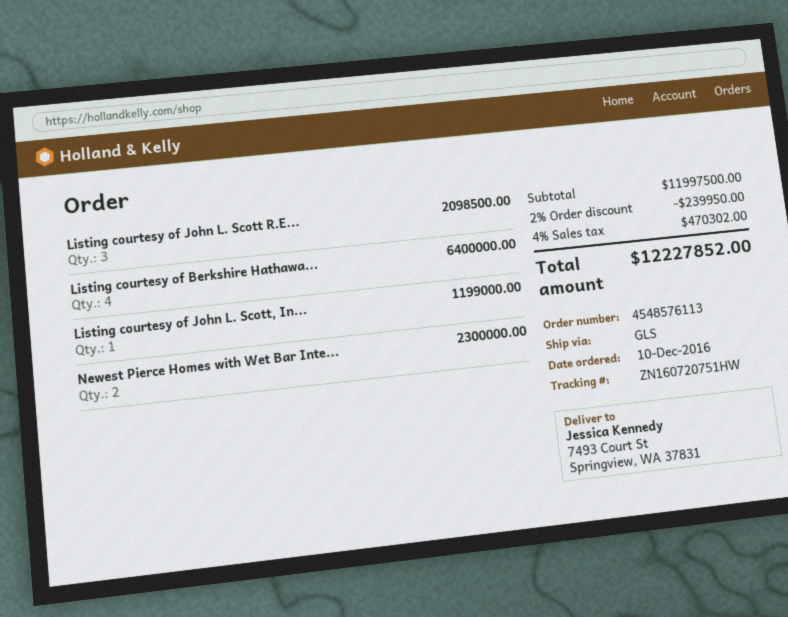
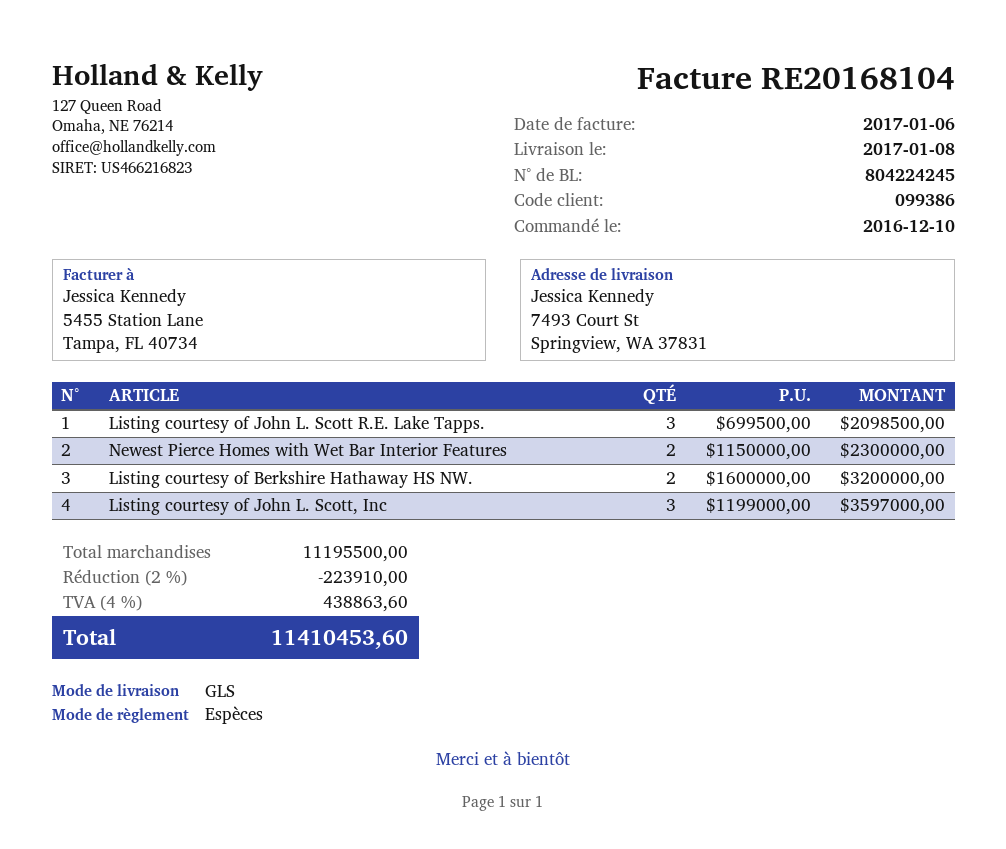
Listing courtesy of Berkshire Hathawa...: 4 for 6400000.00 -> 2 for 3200000.00
Listing courtesy of John L. Scott, In...: 1 for 1199000.00 -> 3 for 3597000.00
subtotal: 11997500.00 -> 11195500.00
discount: 2% = 239950.00 -> 2% = 223910.00
tax: 4% = 470302.00 -> 4% = 438863.60
total: 12227852.00 -> 11410453.60

